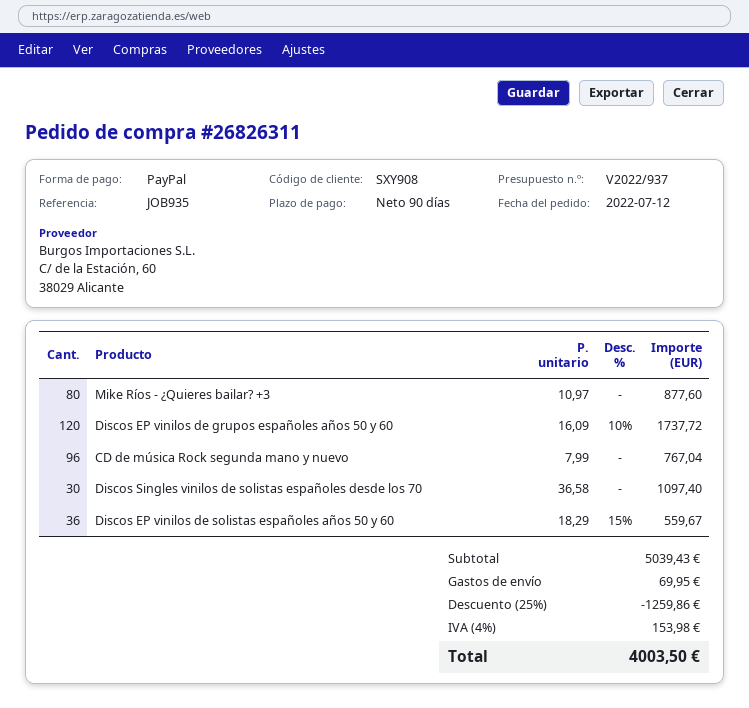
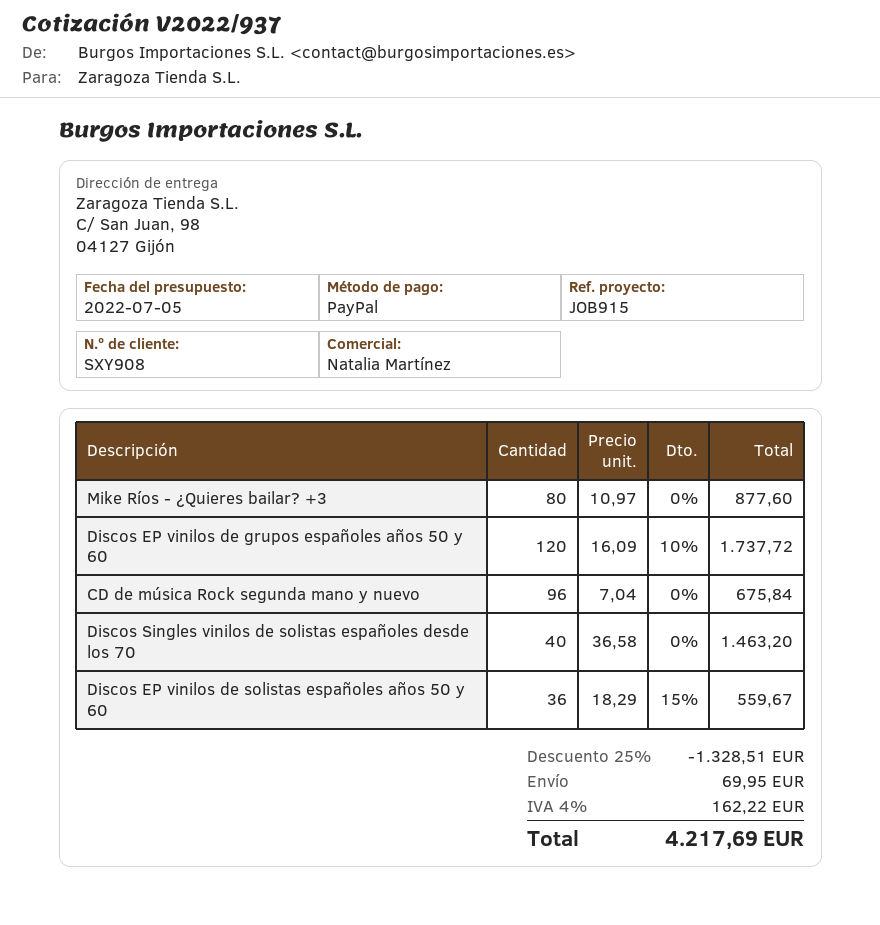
reference: JOB935 -> JOB915
CD de música Rock segunda mano y nuevo: 96 x 7.99 = 767.04 -> 96 x 7.04 = 675.84
Discos Singles vinilos de solistas españoles desde los 70: 30 x 36.58 = 1097.40 -> 40 x 36.58 = 1463.20
discount: 25% = 1259.86 -> 25% = 1328.51
tax: 4% = 153.98 -> 4% = 162.22
total: 4003.50 -> 4217.69

